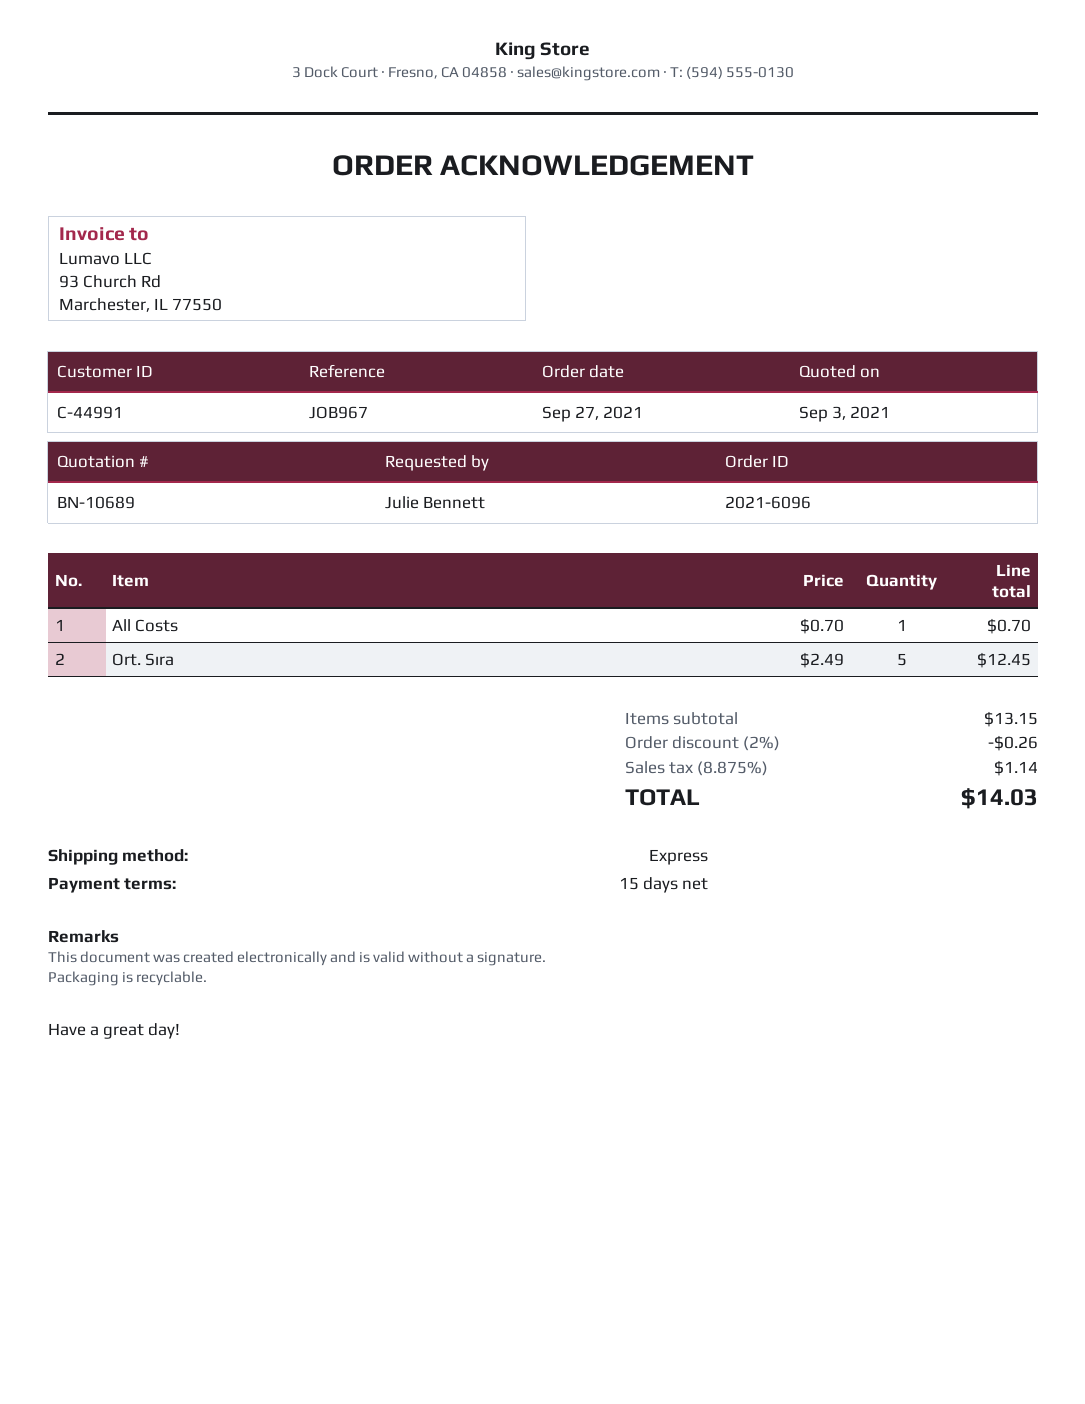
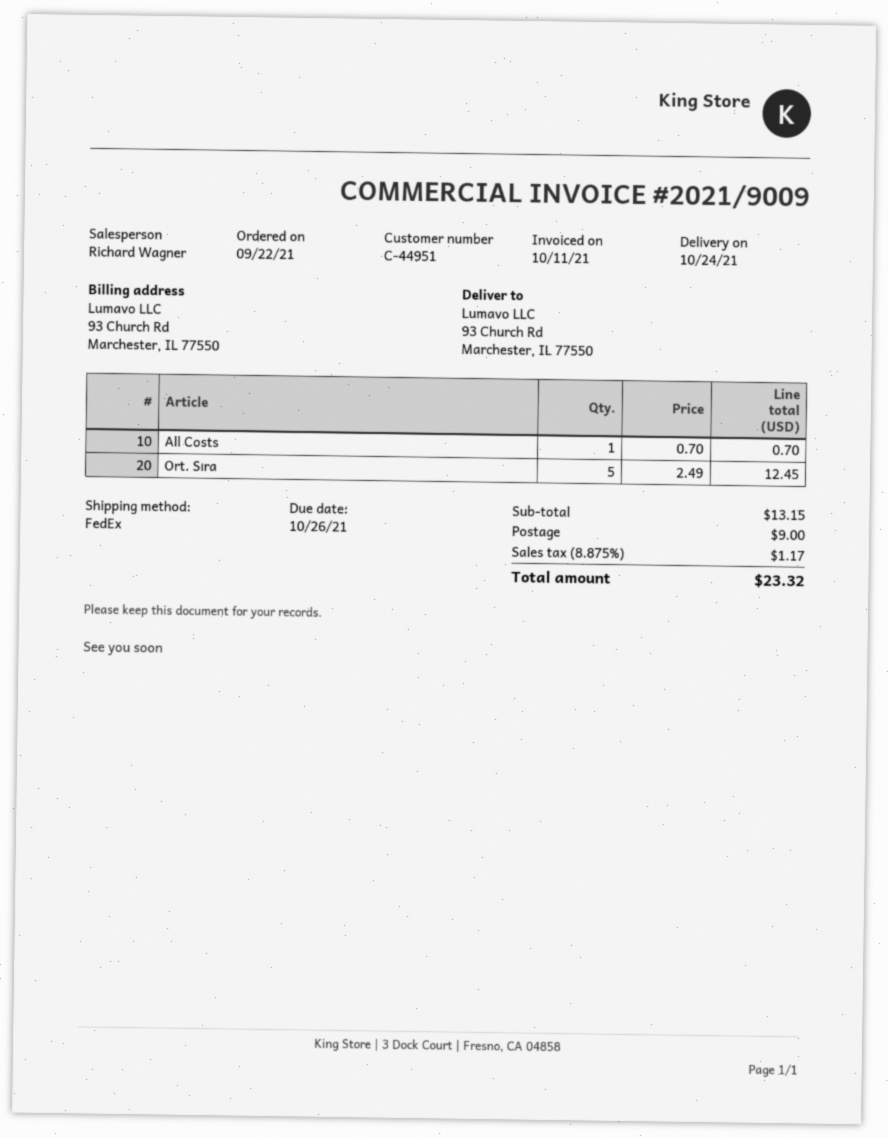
order date: 2021-09-27 -> 2021-09-22
customer number: C-44991 -> C-44951
shipping method: express -> FedEx
discount: 2% = 0.26 -> none
shipping: none -> 9.00
tax: 8.875% = 1.14 -> 8.875% = 1.17
total: 14.03 -> 23.32

